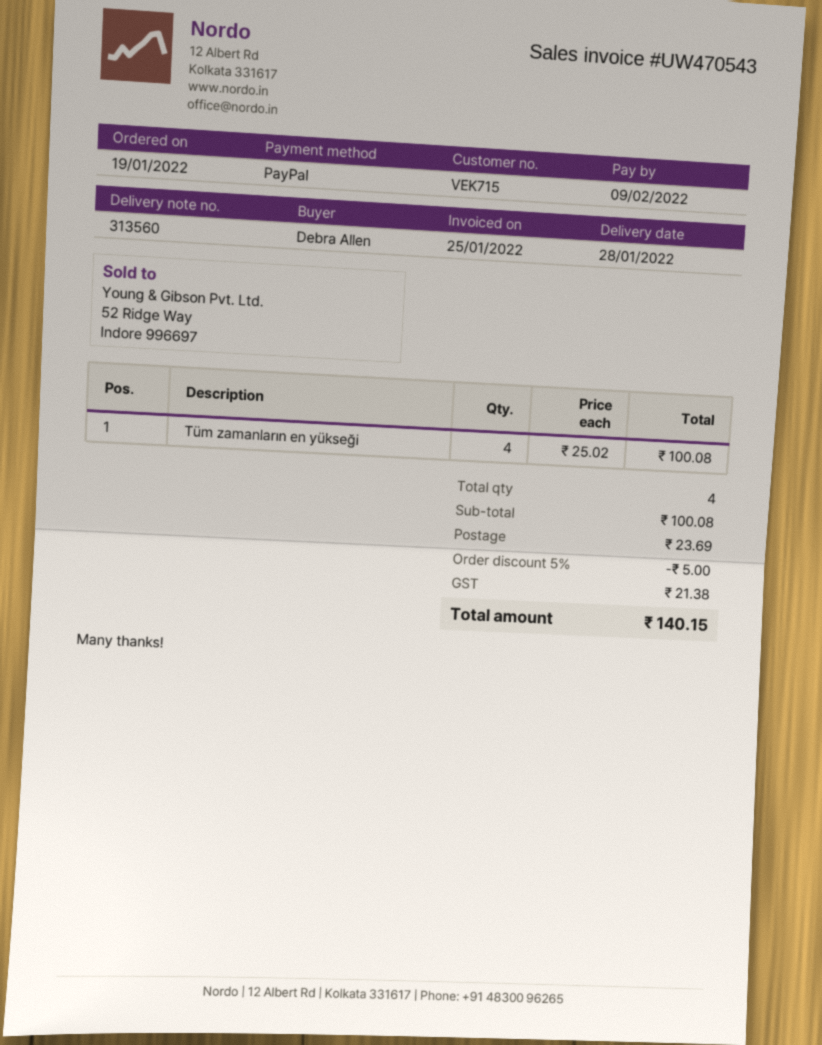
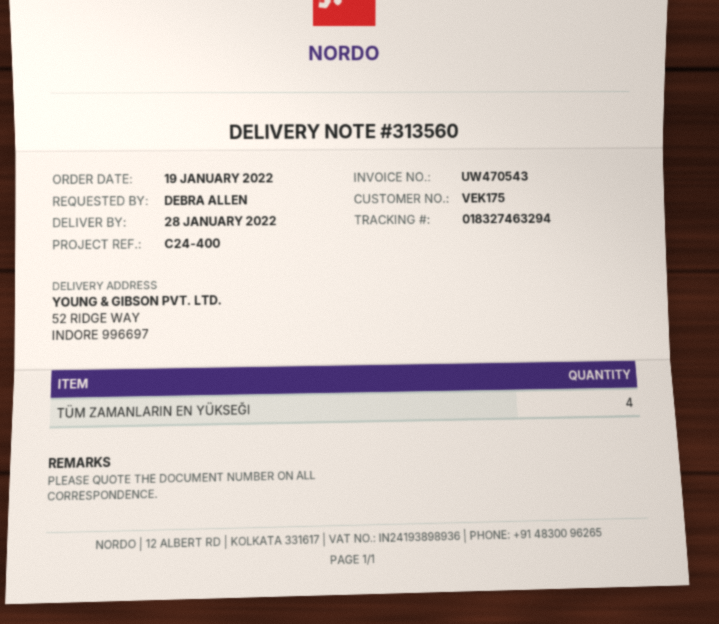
customer number: VEK715 -> VEK175

